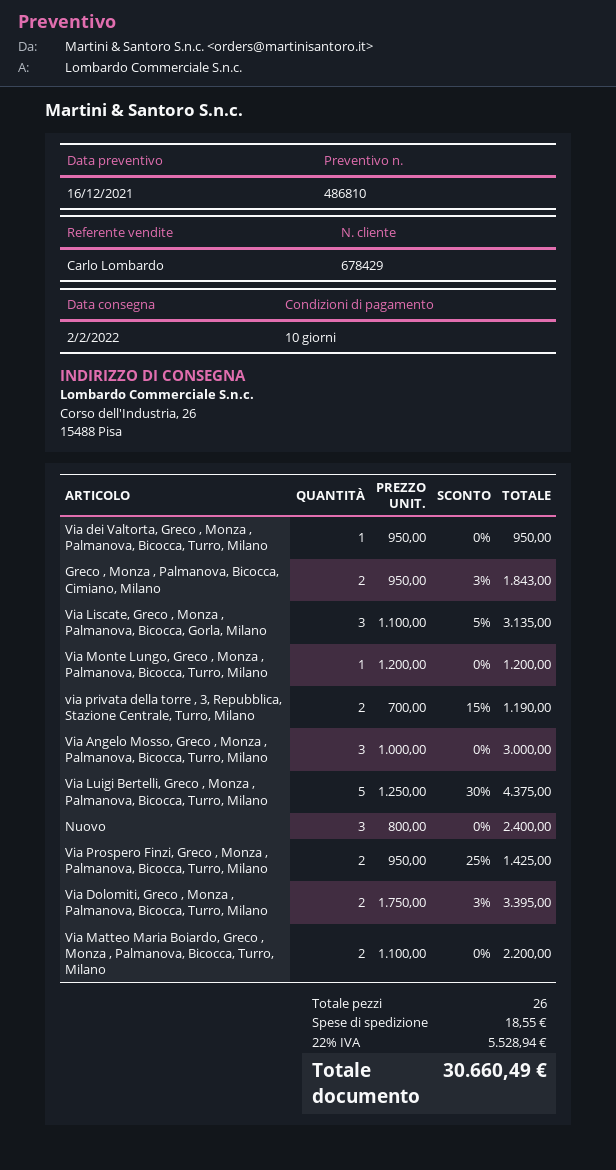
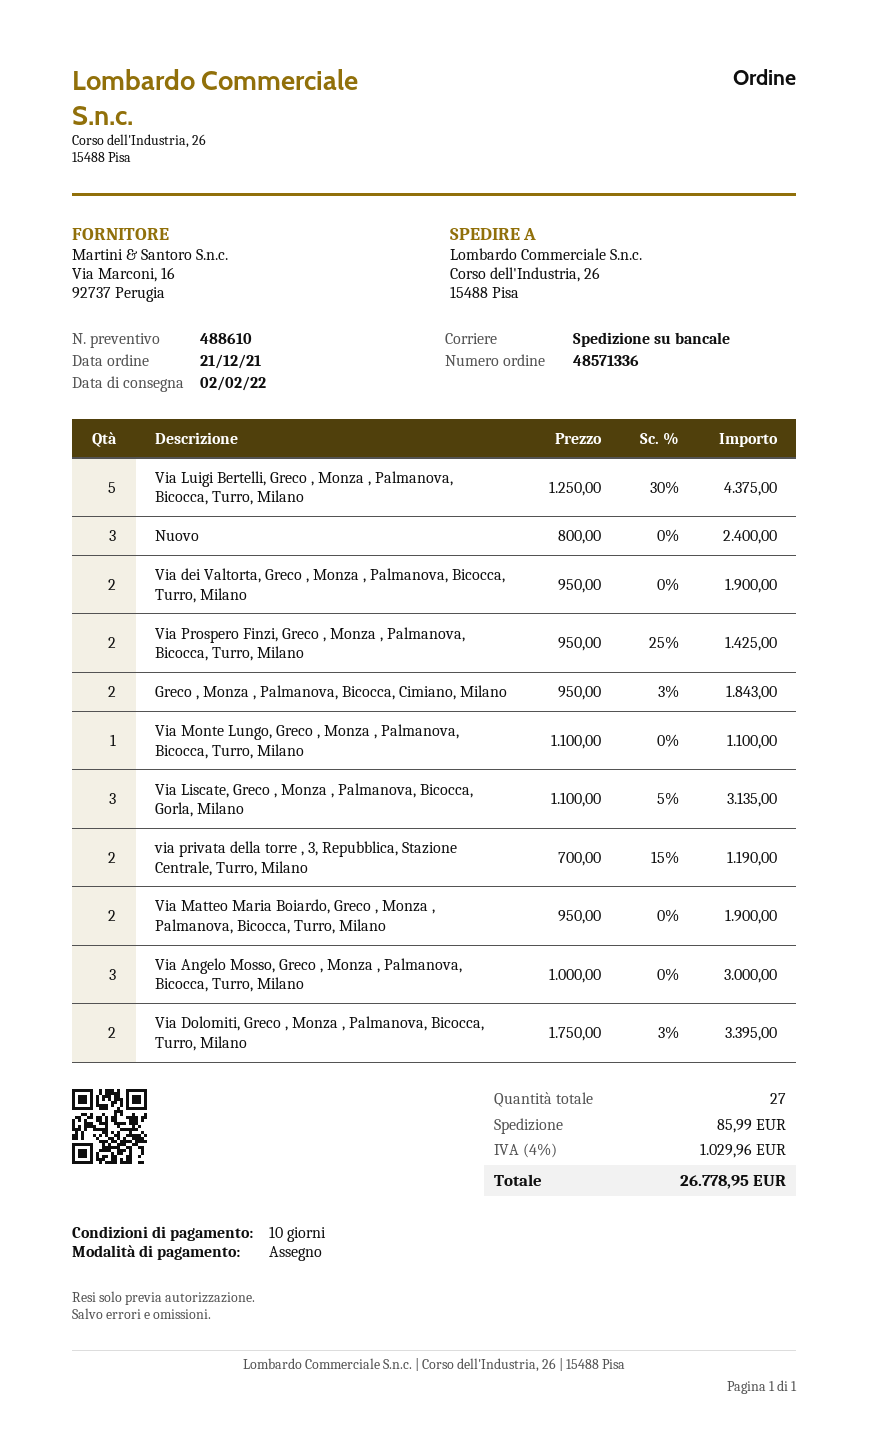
quote number: 486810 -> 488610
Via dei Valtorta, Greco , Monza , Palmanova, Bicocca, Turro, Milano: 1 x 950.00 = 950.00 -> 2 x 950.00 = 1900.00
Via Monte Lungo, Greco , Monza , Palmanova, Bicocca, Turro, Milano: 1 x 1200.00 = 1200.00 -> 1 x 1100.00 = 1100.00
Via Matteo Maria Boiardo, Greco , Monza , Palmanova, Bicocca, Turro, Milano: 2 x 1100.00 = 2200.00 -> 2 x 950.00 = 1900.00
total quantity: 26 -> 27
shipping: 18.55 -> 85.99
tax: 22% = 5528.94 -> 4% = 1029.96
total: 30660.49 -> 26778.95

